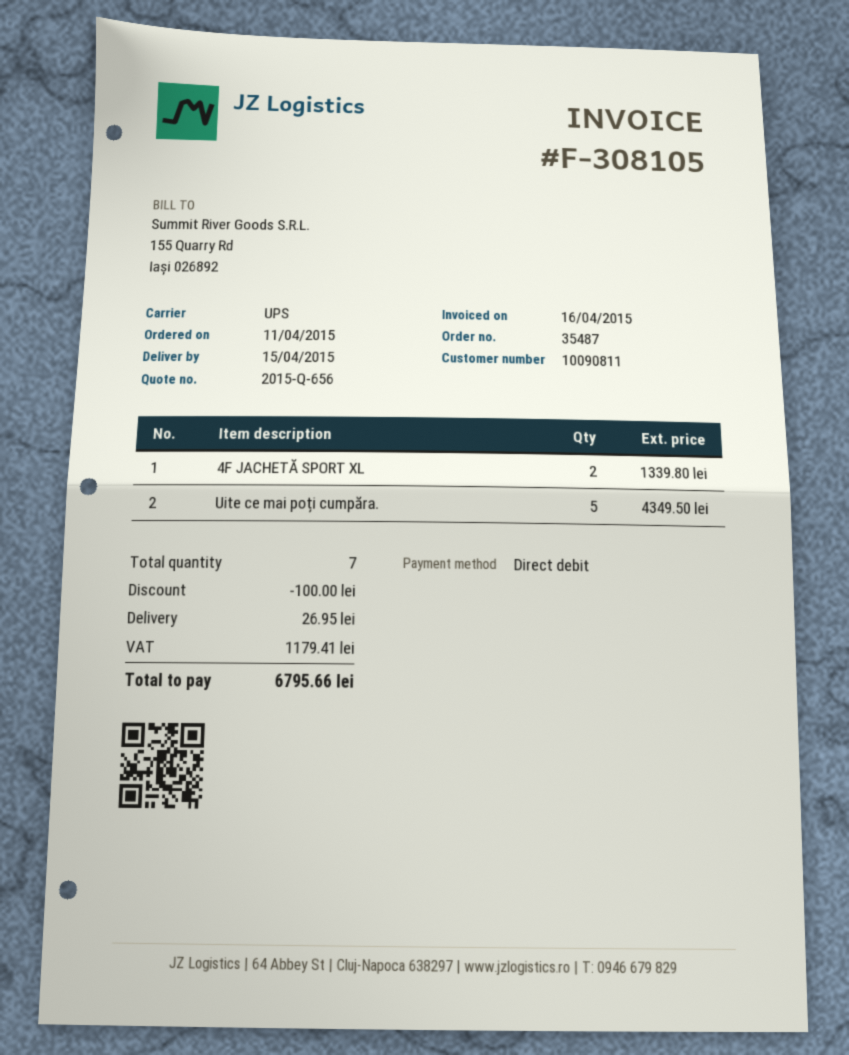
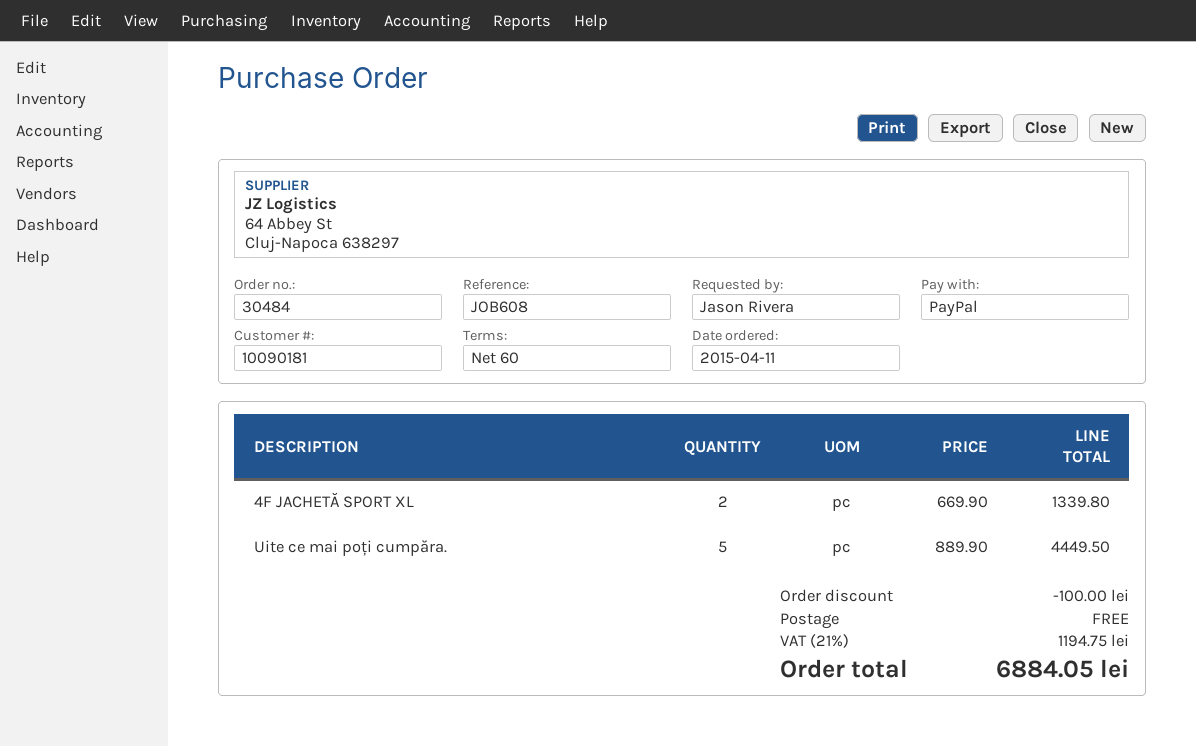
order number: 35487 -> 30484
customer number: 10090811 -> 10090181
payment method: direct debit -> PayPal
Uite ce mai poți cumpăra.: 5 for 4349.50 -> 5 for 4449.50
shipping: 26.95 -> 0.00
tax: 1179.41 -> 1194.75
total: 6795.66 -> 6884.05

